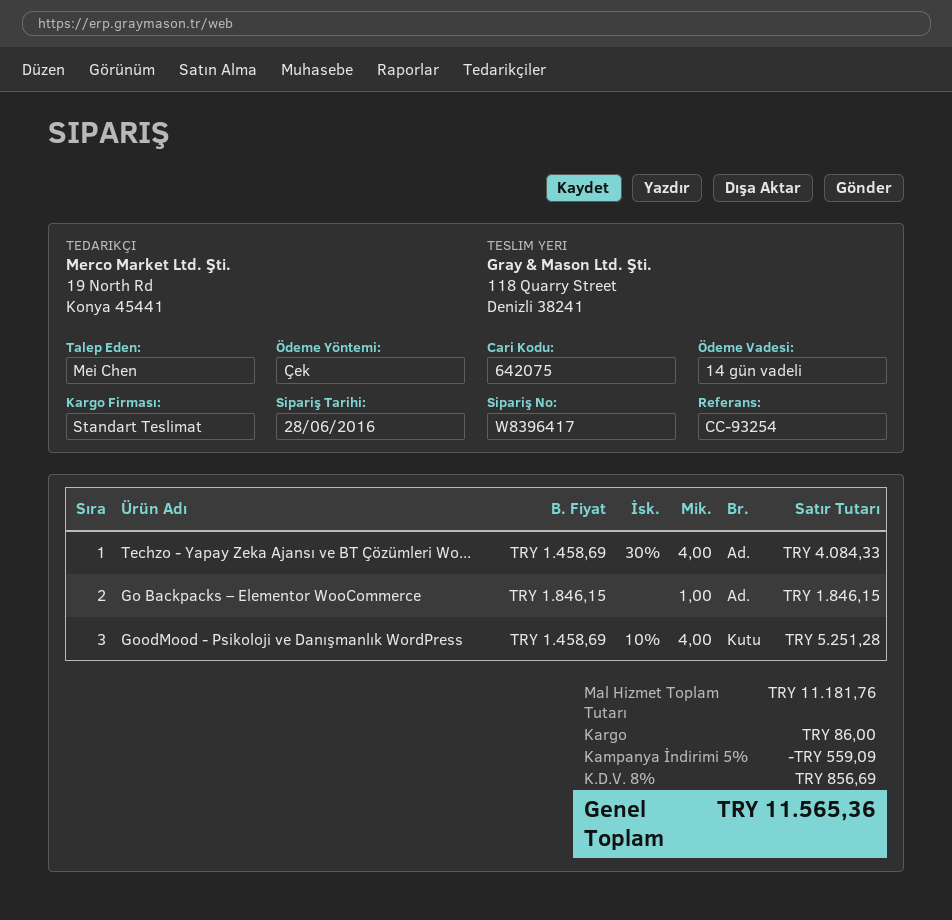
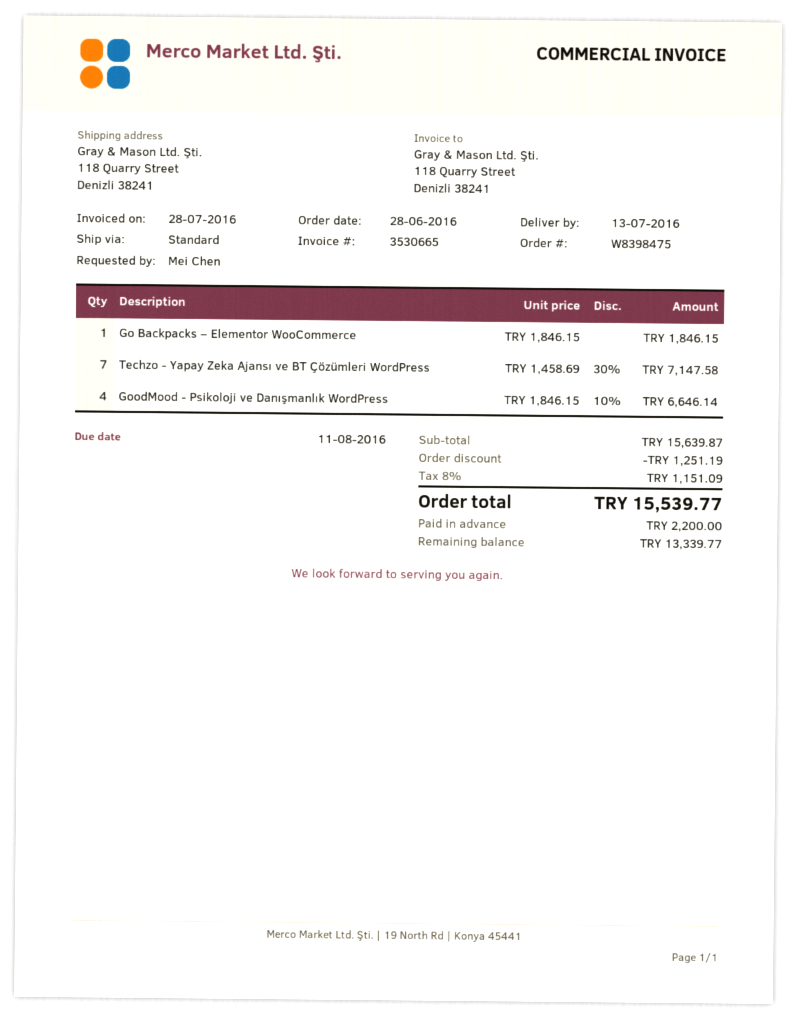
order number: W8396417 -> W8398475
Techzo - Yapay Zeka Ajansı ve BT Çözümleri Wo...: 4 x 1458.69 - 30% = 4084.33 -> 7 x 1458.69 - 30% = 7147.58
GoodMood - Psikoloji ve Danışmanlık WordPress: 4 x 1458.69 - 10% = 5251.28 -> 4 x 1846.15 - 10% = 6646.14
subtotal: 11181.76 -> 15639.87
discount: 559.09 -> 1251.19
shipping: 86.00 -> none
tax: 8% = 856.69 -> 8% = 1151.09
total: 11565.36 -> 15539.77

